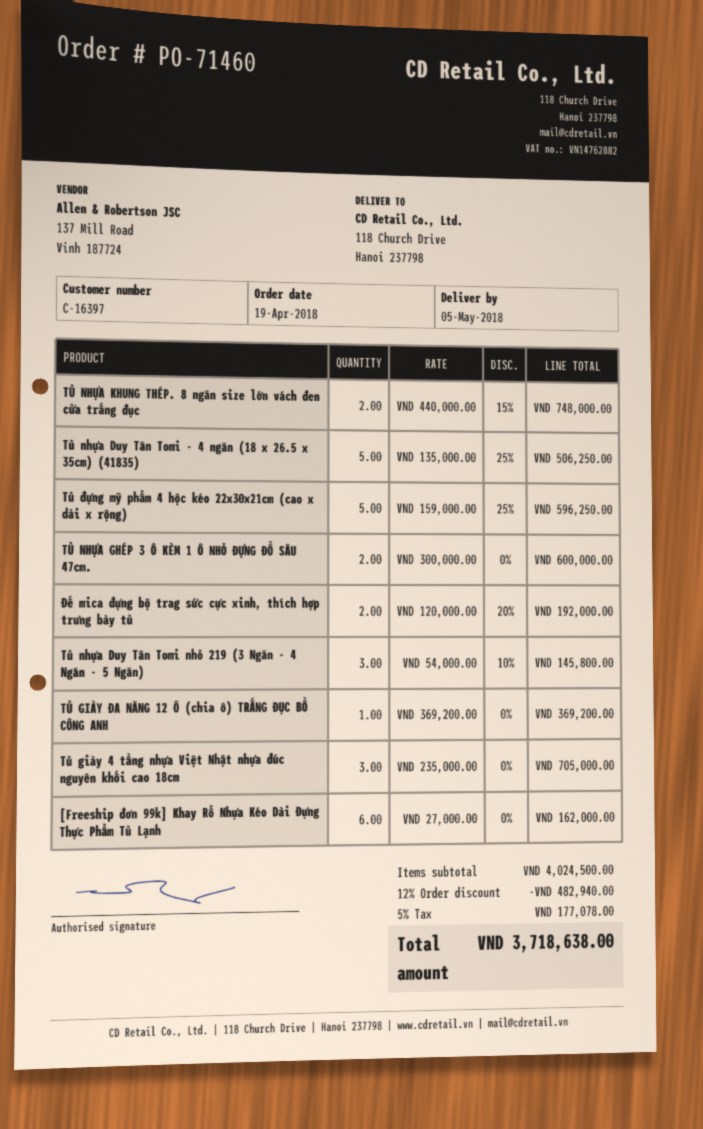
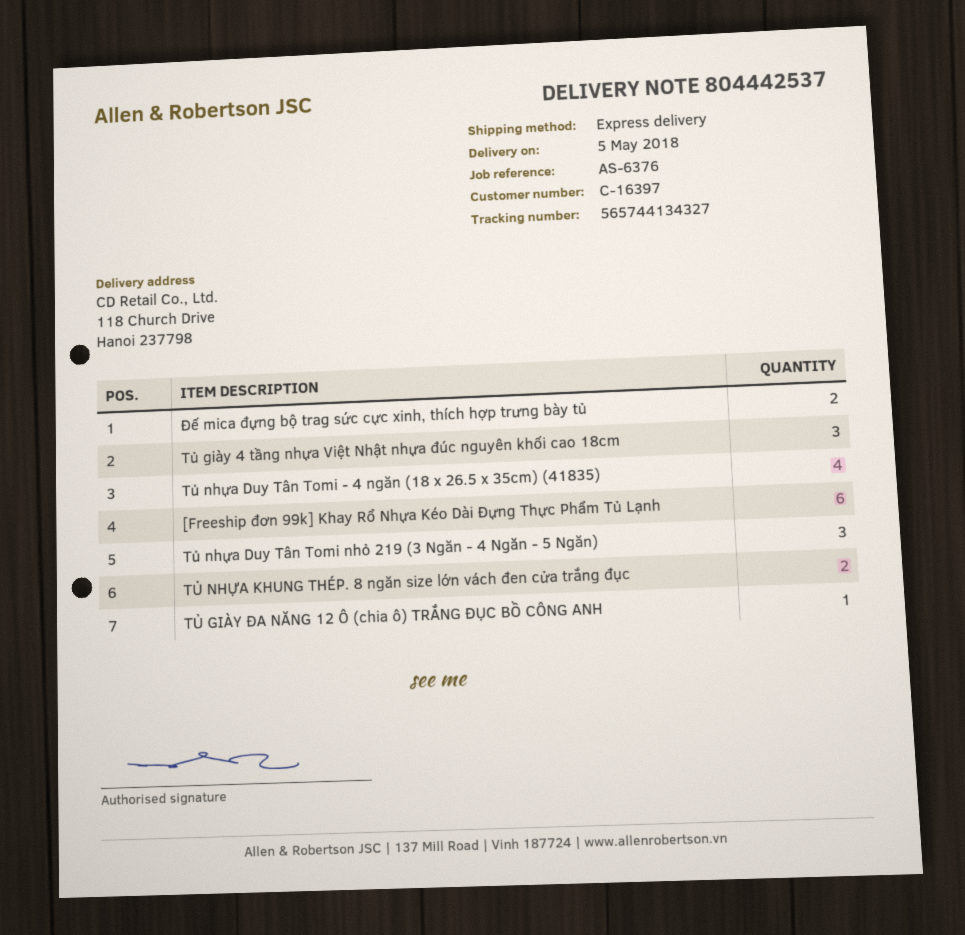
Tủ nhựa Duy Tân Tomi - 4 ngăn (18 x 26.5 x 35cm) (41835): 5 -> 4
Tủ đựng mỹ phẩm 4 hộc kéo 22x30x21cm (cao x dài x rộng): 5 -> none
TỦ NHỰA GHÉP 3 Ô KÈM 1 Ô NHỎ ĐỰNG ĐỒ SÂU 47cm.: 2 -> none

